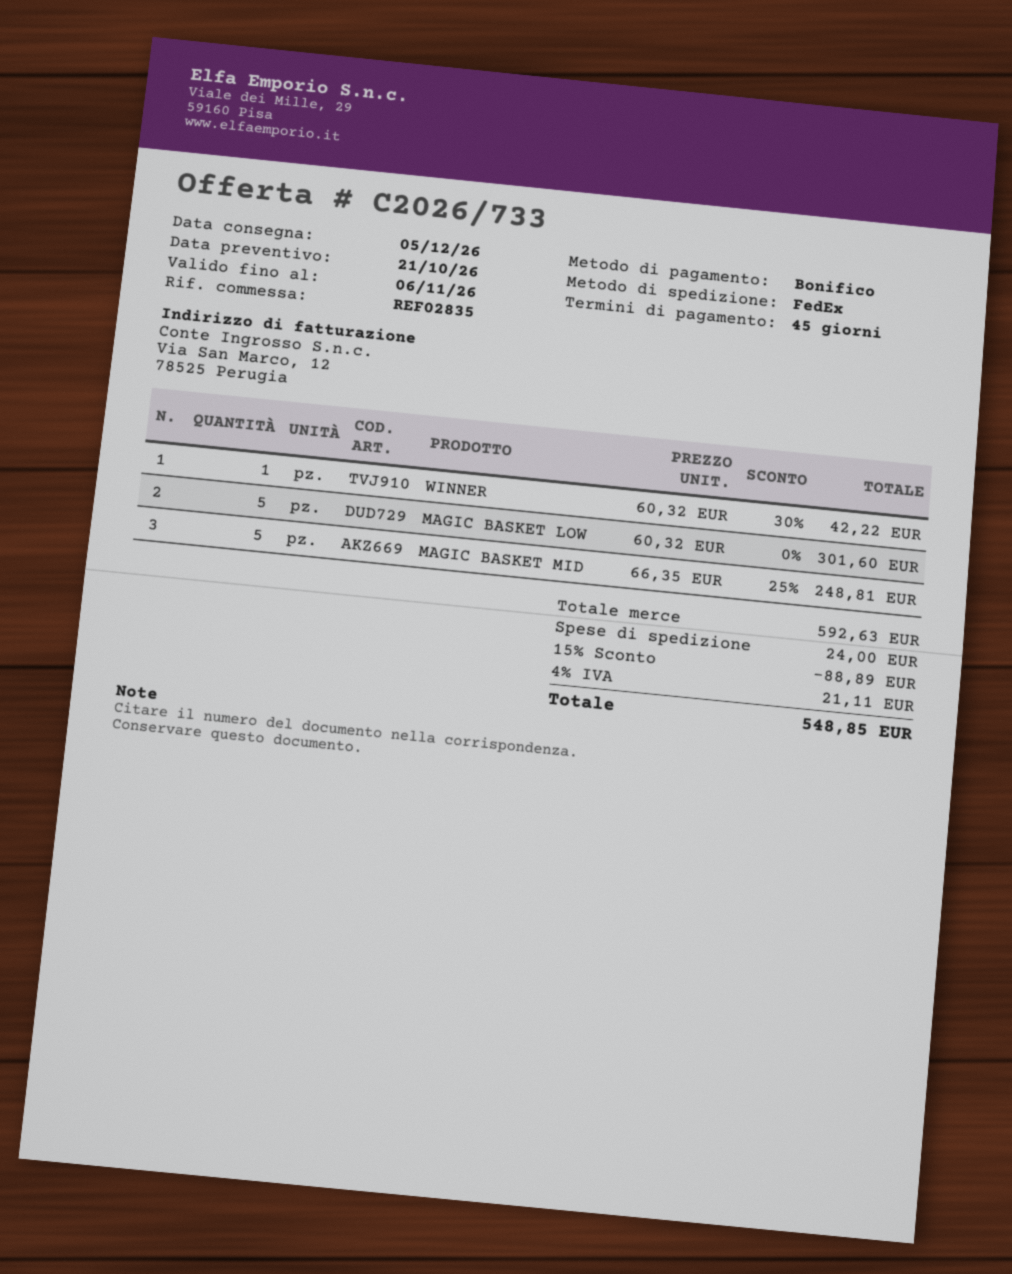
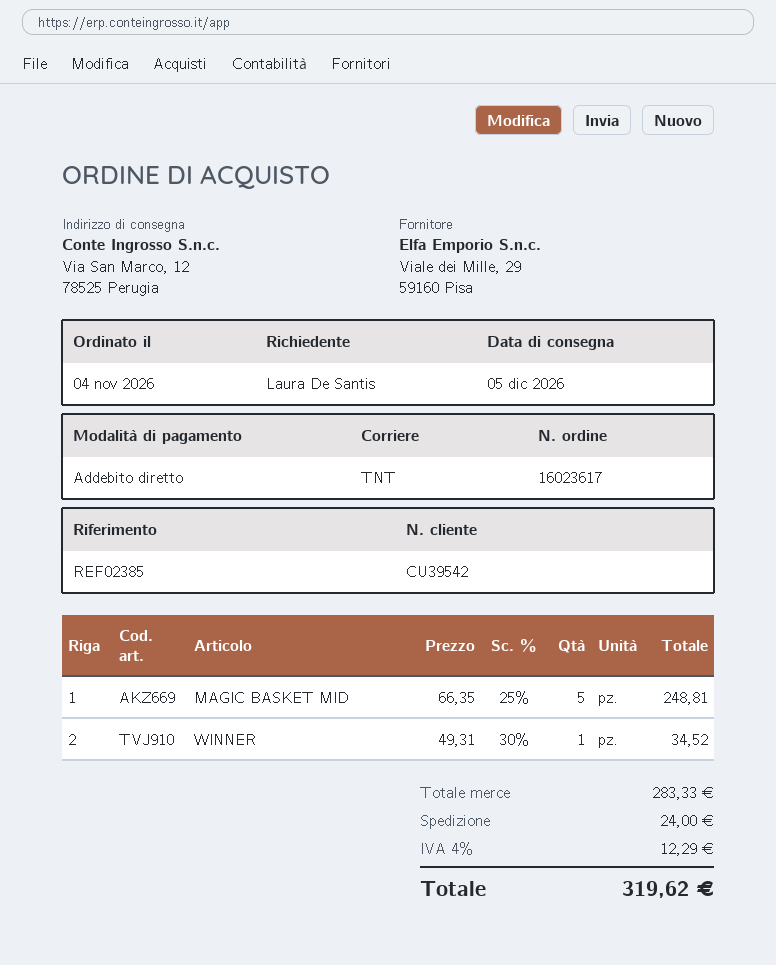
reference: REF02835 -> REF02385
payment method: bank transfer -> direct debit
shipping method: FedEx -> TNT
WINNER: 1 x 60.32 - 30% = 42.22 -> 1 x 49.31 - 30% = 34.52
MAGIC BASKET LOW: 5 x 60.32 = 301.60 -> none
subtotal: 592.63 -> 283.33
discount: 15% = 88.89 -> none
tax: 4% = 21.11 -> 4% = 12.29
total: 548.85 -> 319.62

